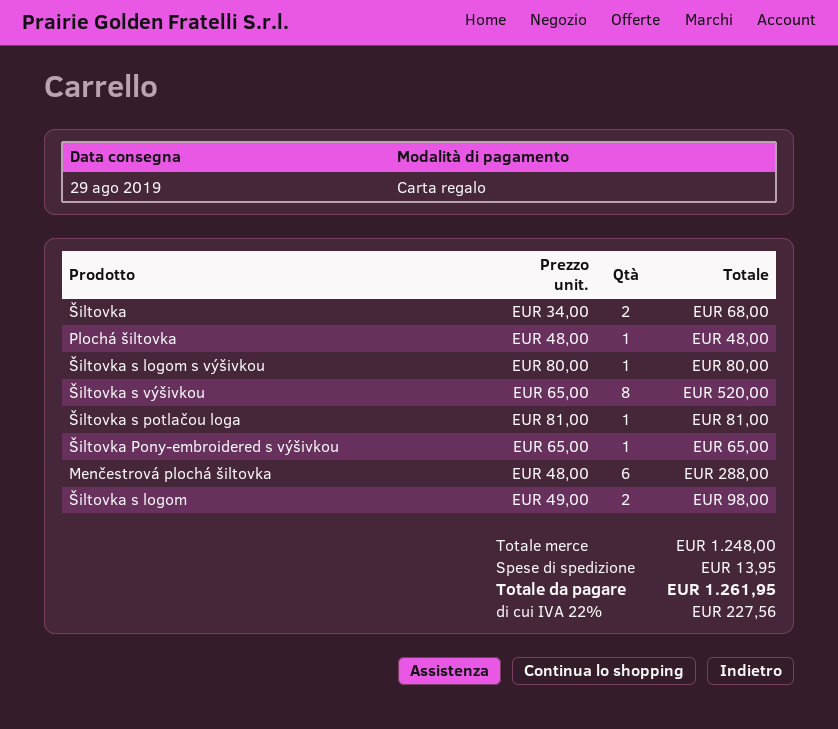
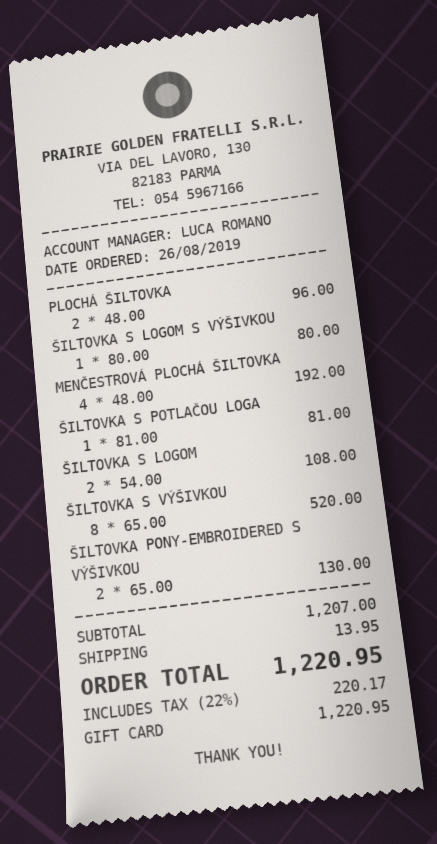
Šiltovka: 2 x 34.00 = 68.00 -> none
Plochá šiltovka: 1 x 48.00 = 48.00 -> 2 x 48.00 = 96.00
Šiltovka Pony-embroidered s výšivkou: 1 x 65.00 = 65.00 -> 2 x 65.00 = 130.00
Menčestrová plochá šiltovka: 6 x 48.00 = 288.00 -> 4 x 48.00 = 192.00
Šiltovka s logom: 2 x 49.00 = 98.00 -> 2 x 54.00 = 108.00
subtotal: 1248.00 -> 1207.00
tax: 22% = 227.56 -> 22% = 220.17
total: 1261.95 -> 1220.95

